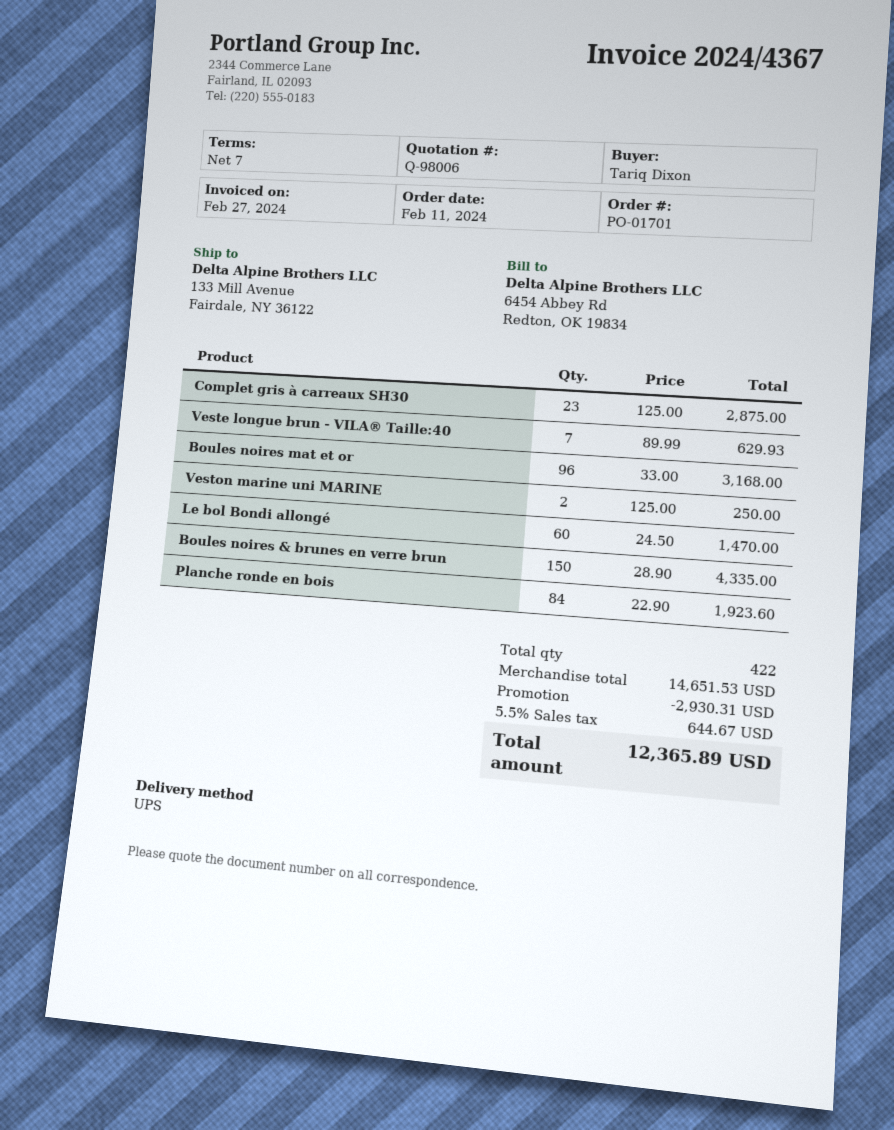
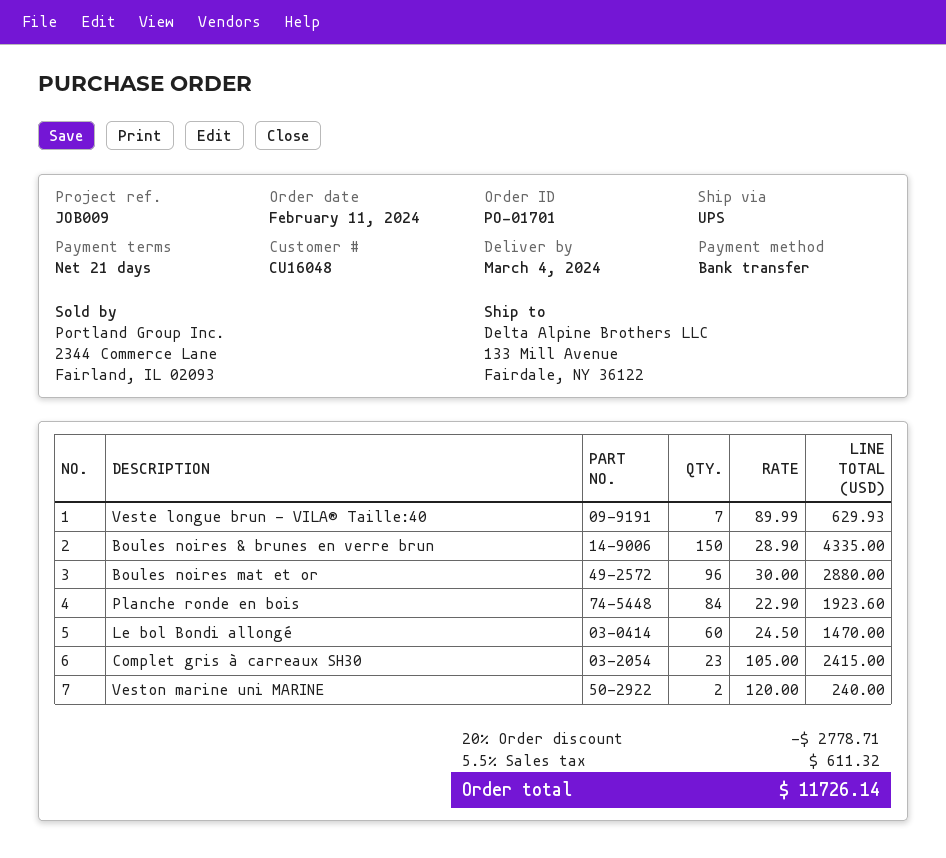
payment terms: 7 days -> 21 days
Complet gris à carreaux SH30: 23 x 125.00 = 2875.00 -> 23 x 105.00 = 2415.00
Boules noires mat et or: 96 x 33.00 = 3168.00 -> 96 x 30.00 = 2880.00
Veston marine uni MARINE: 2 x 125.00 = 250.00 -> 2 x 120.00 = 240.00
discount: 2930.31 -> 2778.71
tax: 5.5% = 644.67 -> 5.5% = 611.32
total: 12365.89 -> 11726.14

